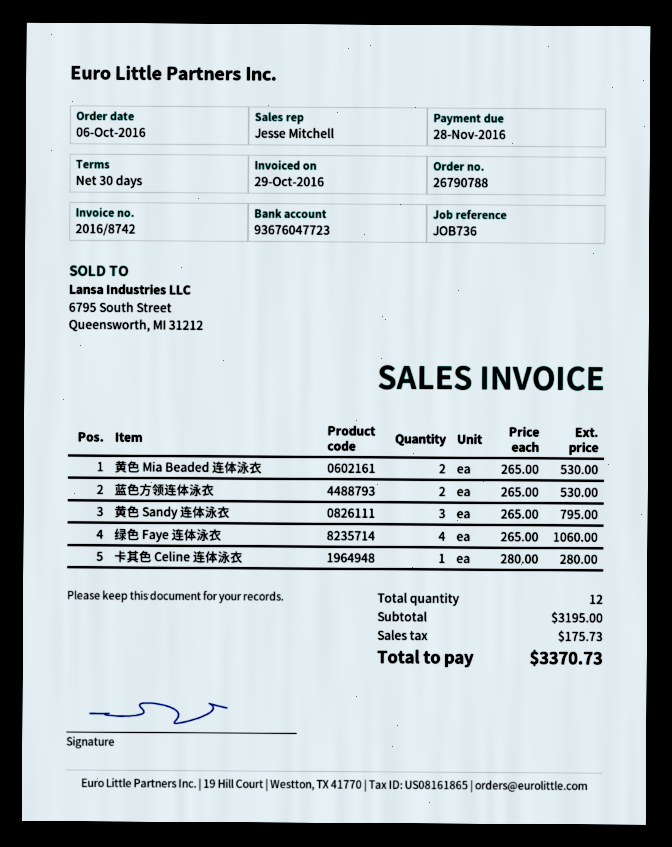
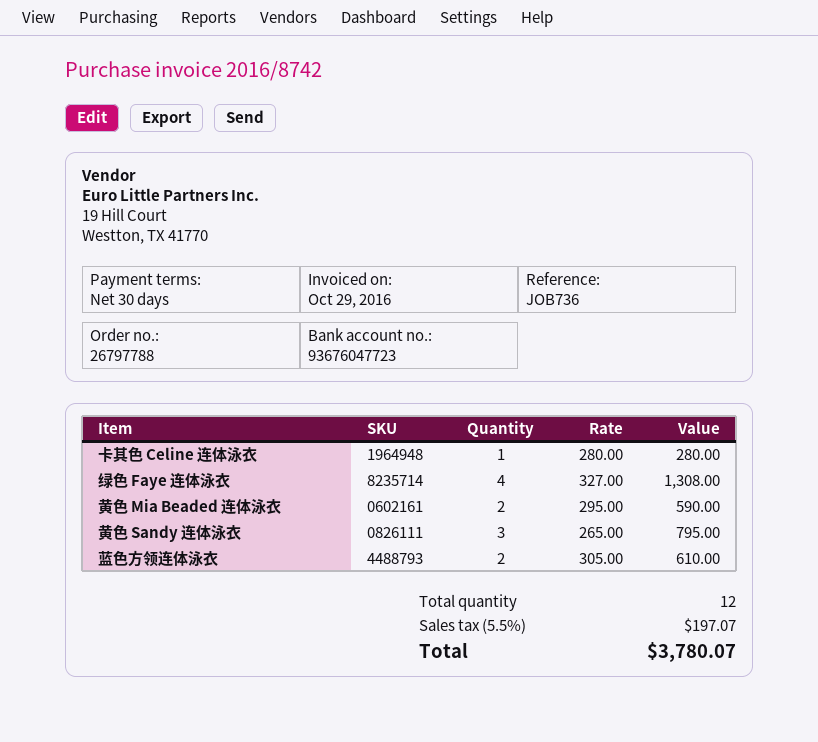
order number: 26790788 -> 26797788
黄色 Mia Beaded 连体泳衣: 2 x 265.00 = 530.00 -> 2 x 295.00 = 590.00
蓝色方领连体泳衣: 2 x 265.00 = 530.00 -> 2 x 305.00 = 610.00
绿色 Faye 连体泳衣: 4 x 265.00 = 1060.00 -> 4 x 327.00 = 1308.00
tax: 175.73 -> 197.07
total: 3370.73 -> 3780.07

